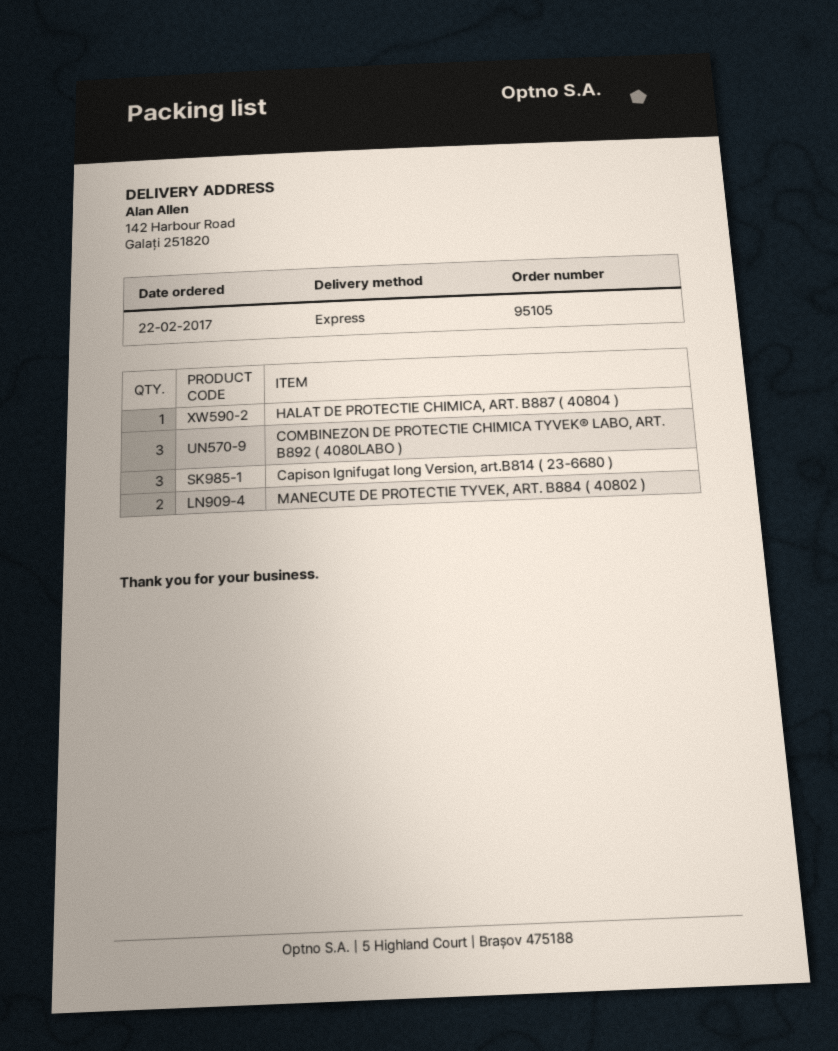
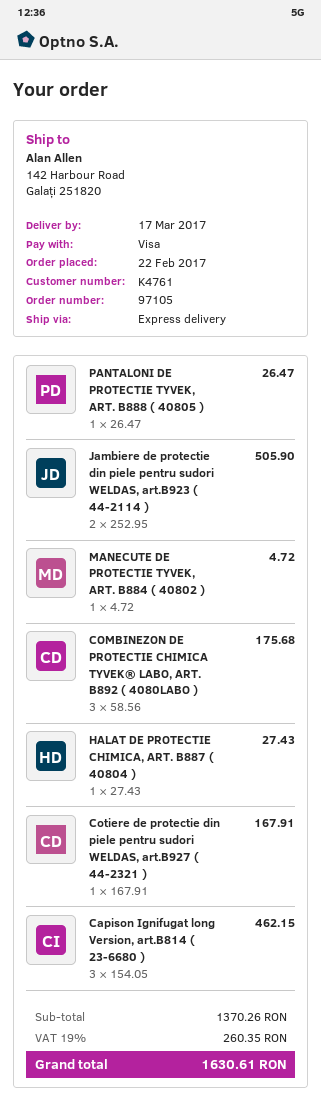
order number: 95105 -> 97105
MANECUTE DE PROTECTIE TYVEK, ART. B884 ( 40802 ): 2 -> 1
PANTALONI DE PROTECTIE TYVEK, ART. B888 ( 40805 ): none -> 1
Jambiere de protectie din piele pentru sudori WELDAS, art.B923 ( 44-2114 ): none -> 2
Cotiere de protectie din piele pentru sudori WELDAS, art.B927 ( 44-2321 ): none -> 1

